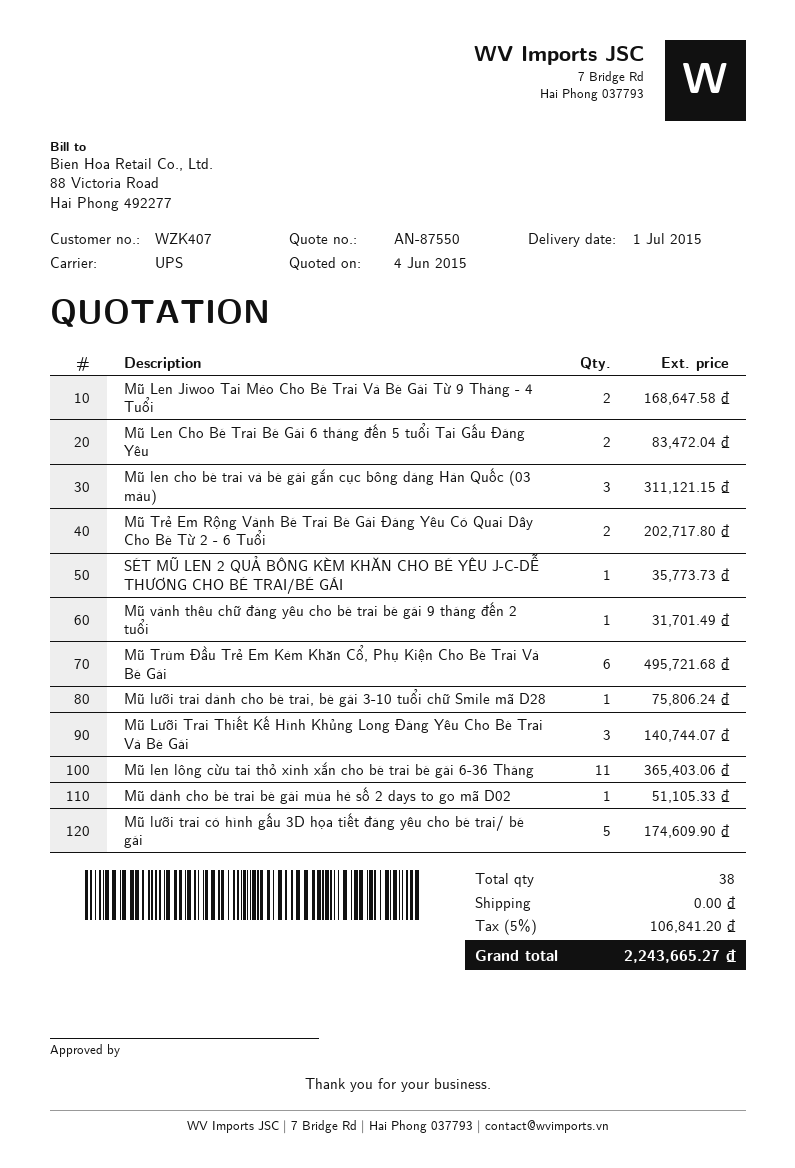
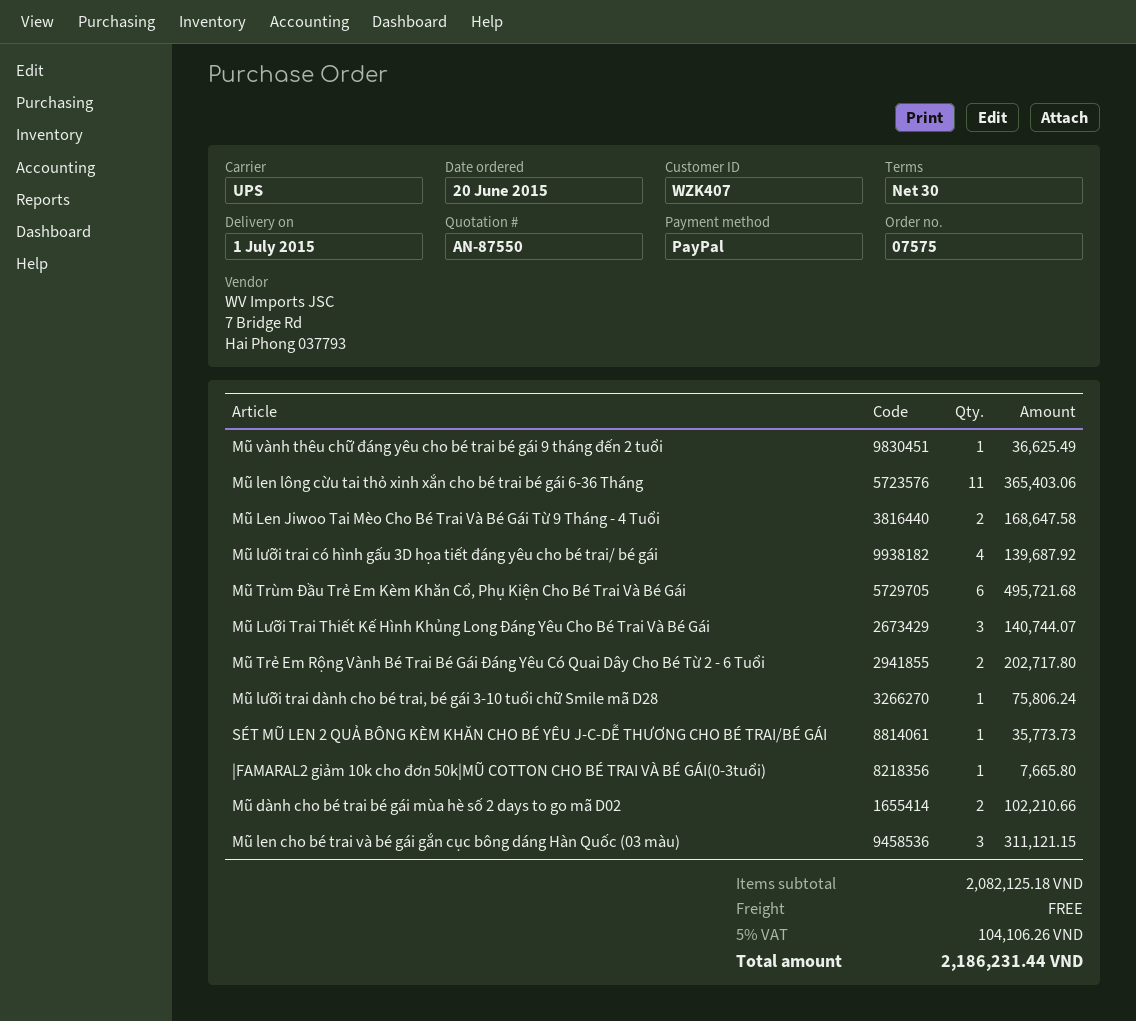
Mũ Len Cho Bé Trai Bé Gái 6 tháng đến 5 tuổi Tai Gấu Đáng Yêu: 2 for 83472.04 -> none
Mũ vành thêu chữ đáng yêu cho bé trai bé gái 9 tháng đến 2 tuổi: 1 for 31701.49 -> 1 for 36625.49
Mũ dành cho bé trai bé gái mùa hè số 2 days to go mã D02: 1 for 51105.33 -> 2 for 102210.66
Mũ lưỡi trai có hình gấu 3D họa tiết đáng yêu cho bé trai/ bé gái: 5 for 174609.90 -> 4 for 139687.92
|FAMARAL2 giảm 10k cho đơn 50k|MŨ COTTON CHO BÉ TRAI VÀ BÉ GÁI(0-3tuổi): none -> 1 for 7665.80
tax: 5% = 106841.20 -> 5% = 104106.26
total: 2243665.27 -> 2186231.44

